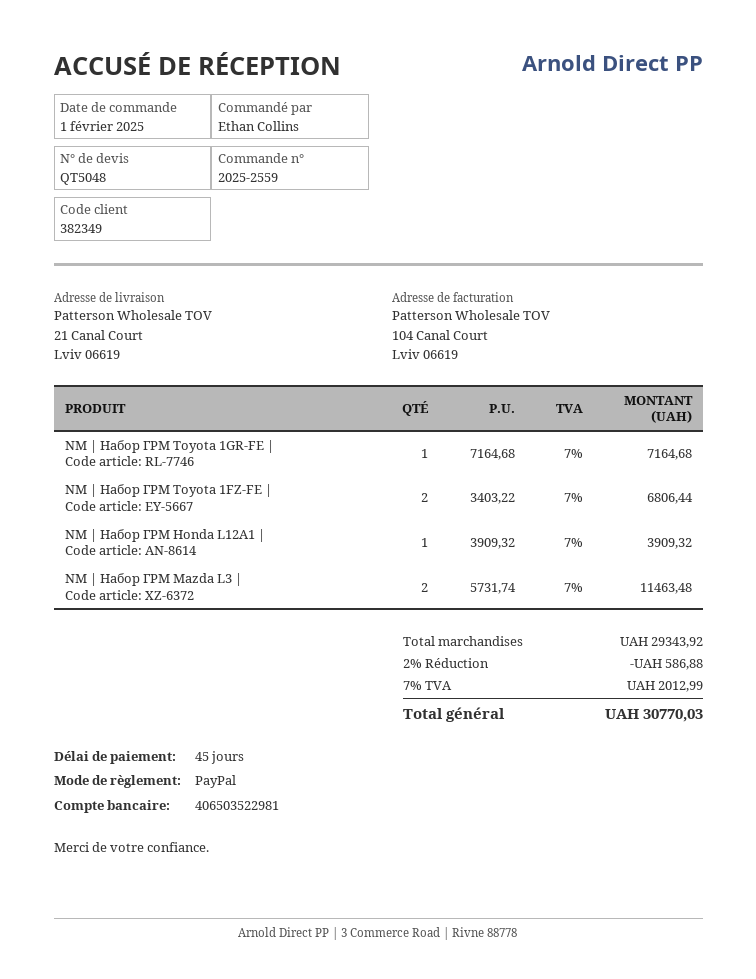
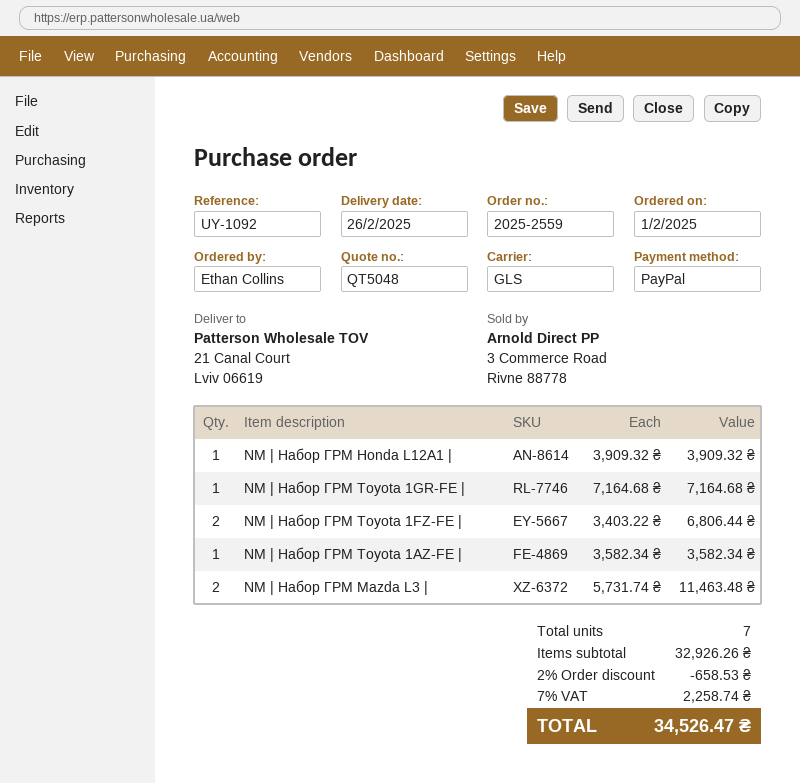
NM | Набор ГРМ Toyota 1AZ-FE |: none -> 1 x 3582.34 = 3582.34
subtotal: 29343.92 -> 32926.26
discount: 2% = 586.88 -> 2% = 658.53
tax: 7% = 2012.99 -> 7% = 2258.74
total: 30770.03 -> 34526.47

